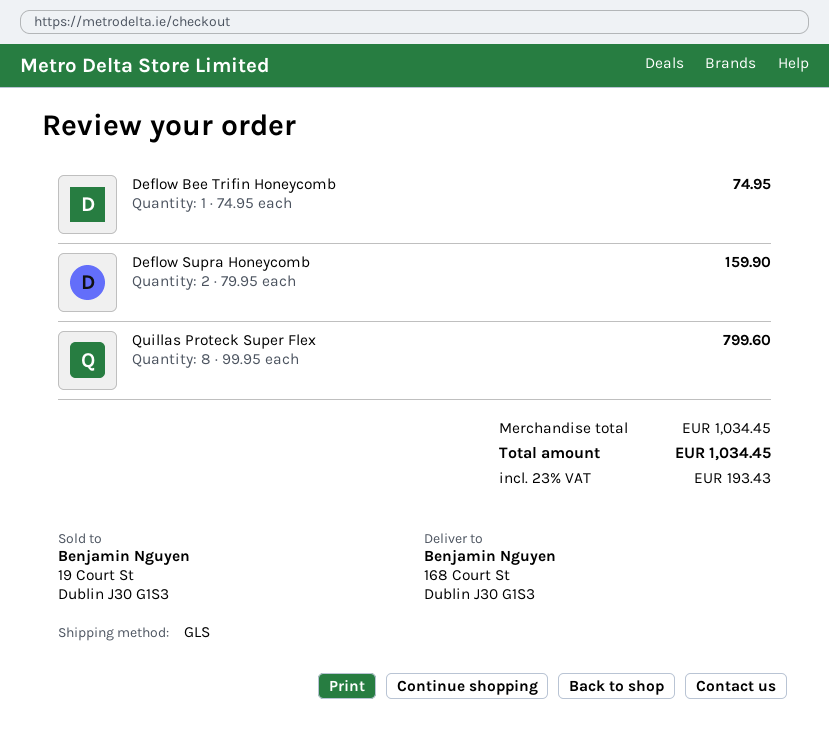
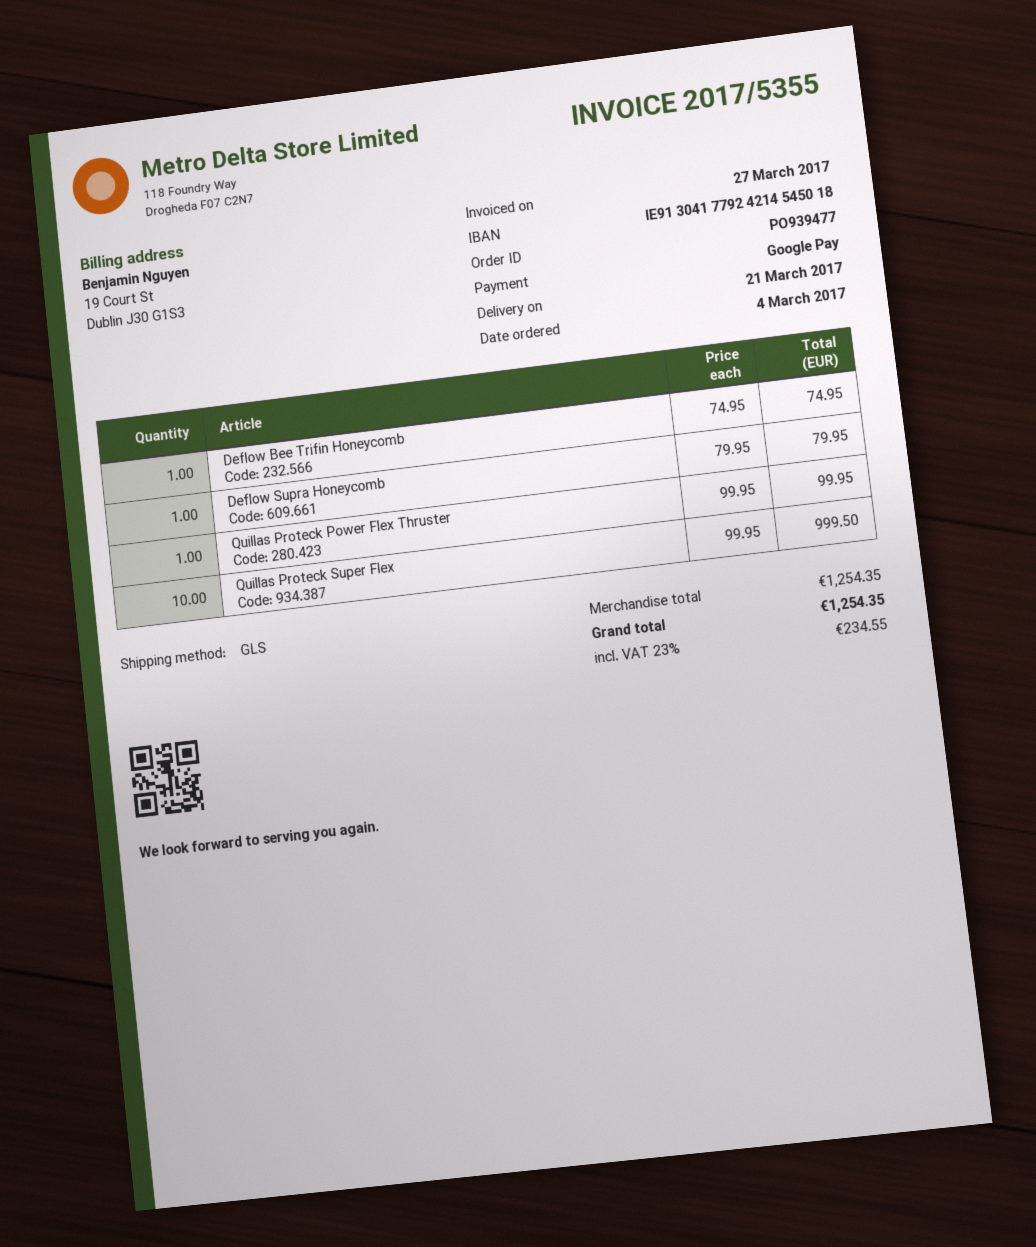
Deflow Supra Honeycomb: 2 x 79.95 = 159.90 -> 1 x 79.95 = 79.95
Quillas Proteck Super Flex: 8 x 99.95 = 799.60 -> 10 x 99.95 = 999.50
Quillas Proteck Power Flex Thruster: none -> 1 x 99.95 = 99.95
subtotal: 1034.45 -> 1254.35
tax: 23% = 193.43 -> 23% = 234.55
total: 1034.45 -> 1254.35

